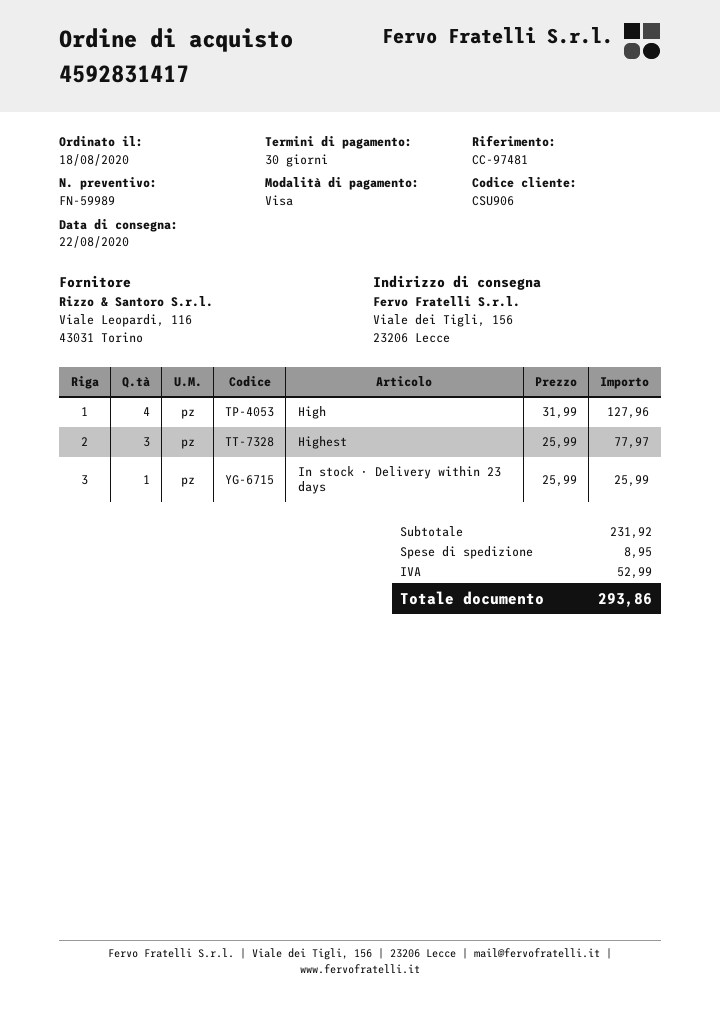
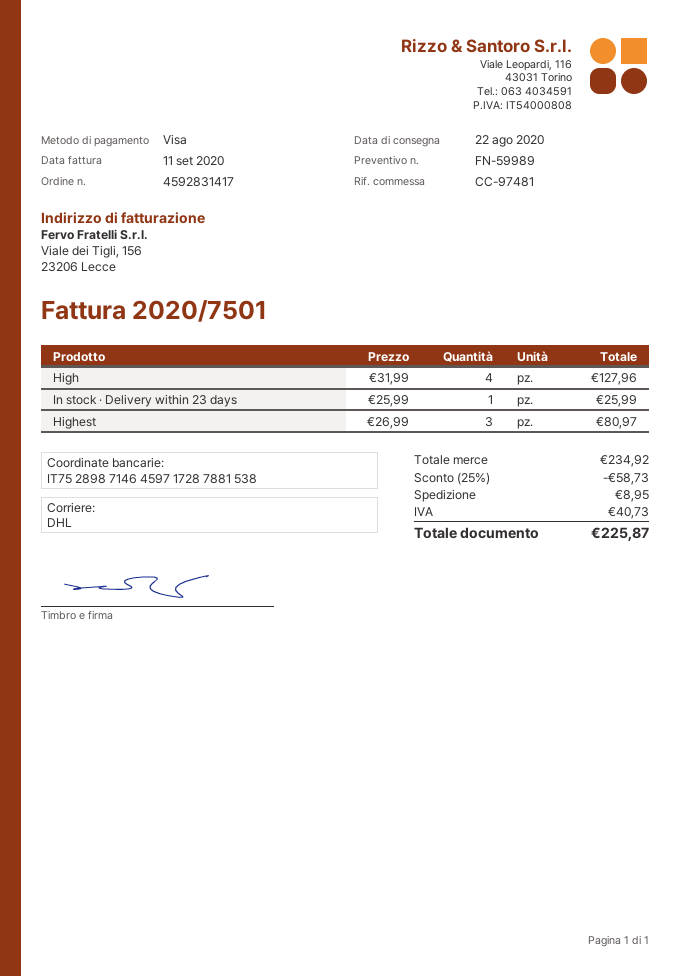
Highest: 3 x 25.99 = 77.97 -> 3 x 26.99 = 80.97
subtotal: 231.92 -> 234.92
discount: none -> 25% = 58.73
tax: 52.99 -> 40.73
total: 293.86 -> 225.87

